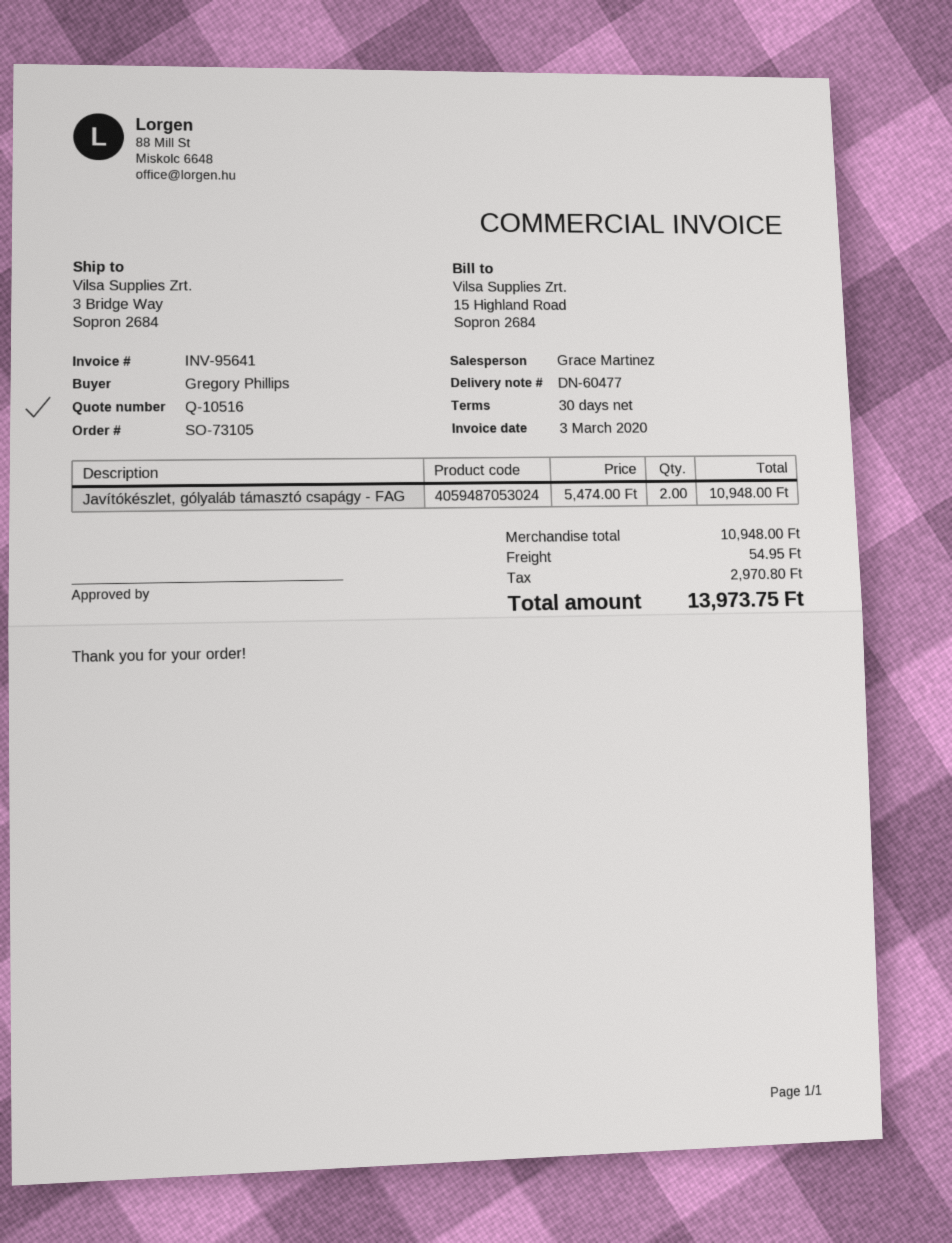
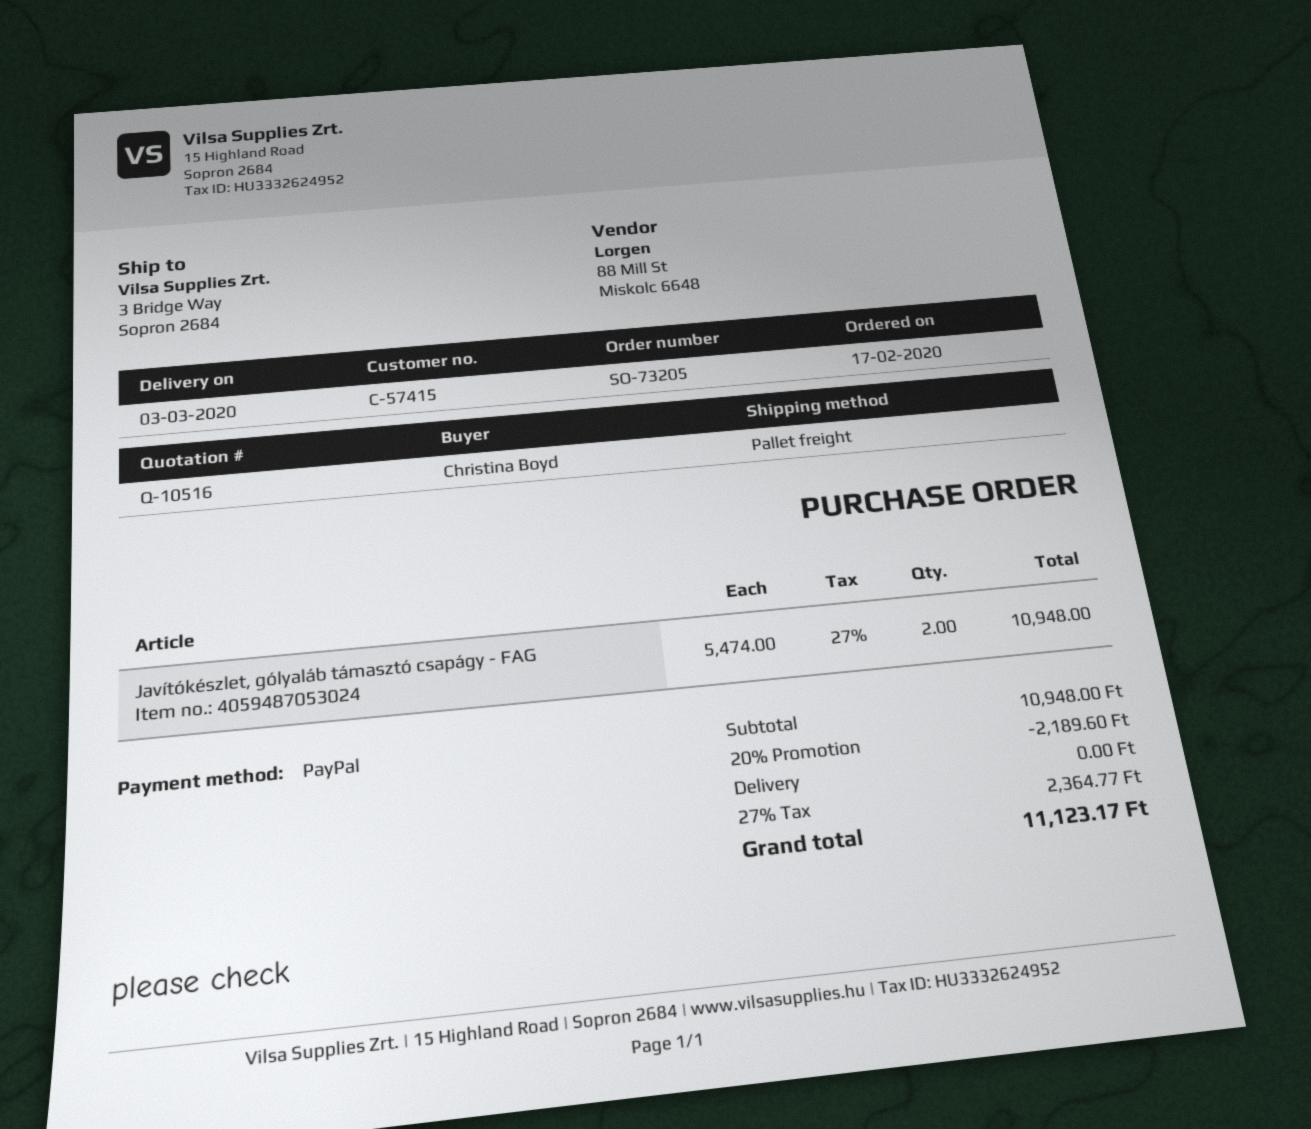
order number: SO-73105 -> SO-73205
ordered by: Gregory Phillips -> Christina Boyd
discount: none -> 20% = 2189.60
shipping: 54.95 -> 0.00
tax: 2970.80 -> 2364.77
total: 13973.75 -> 11123.17

